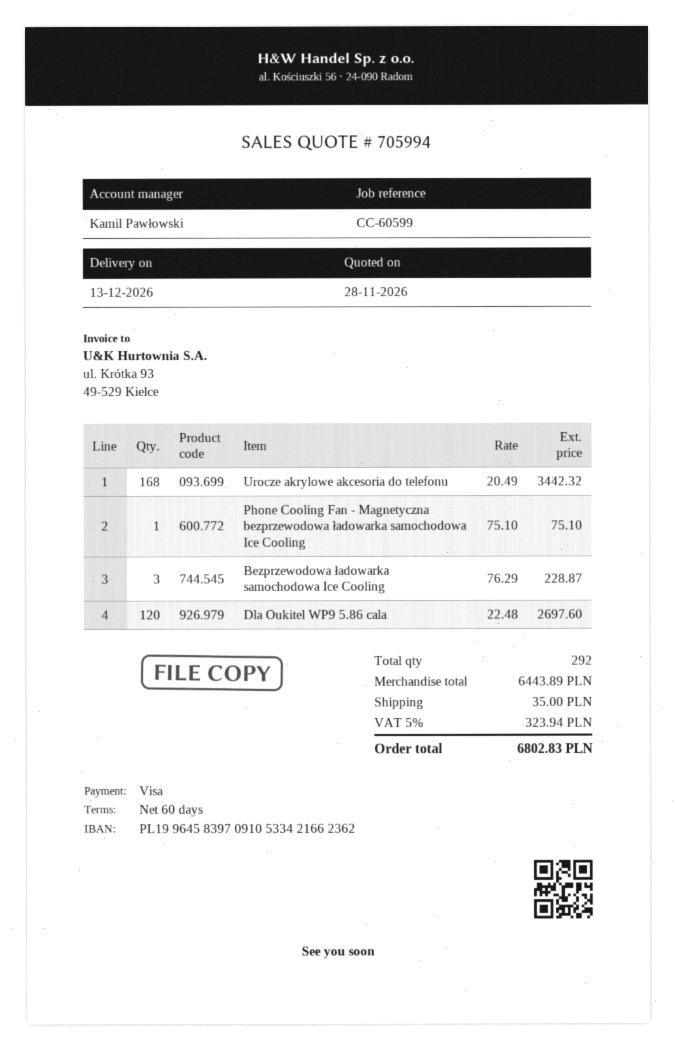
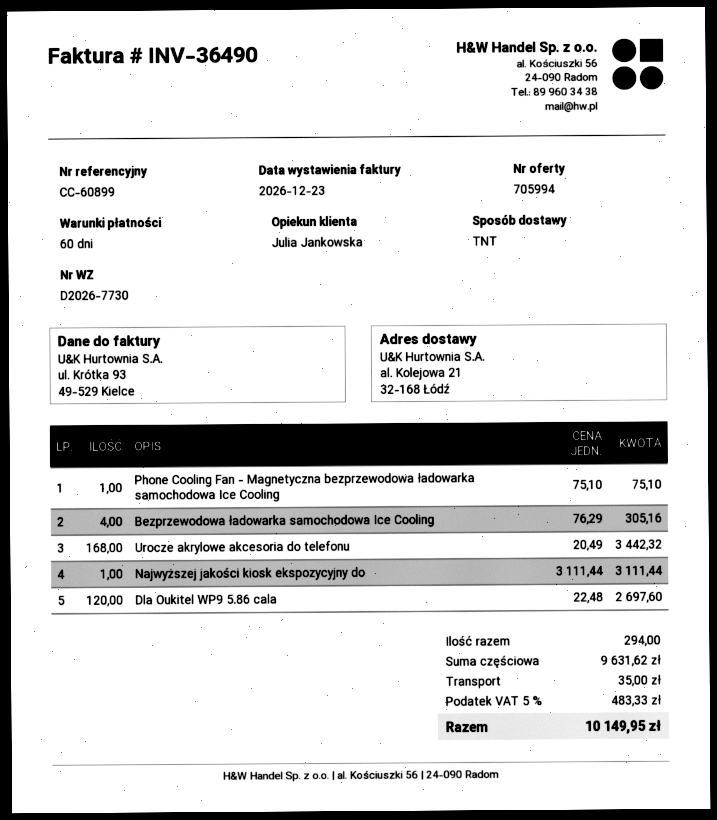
reference: CC-60599 -> CC-60899
sales rep: Kamil Pawłowski -> Julia Jankowska
Bezprzewodowa ładowarka samochodowa Ice Cooling: 3 x 76.29 = 228.87 -> 4 x 76.29 = 305.16
Najwyższej jakości kiosk ekspozycyjny do: none -> 1 x 3111.44 = 3111.44
total quantity: 292 -> 294
subtotal: 6443.89 -> 9631.62
tax: 5% = 323.94 -> 5% = 483.33
total: 6802.83 -> 10149.95

